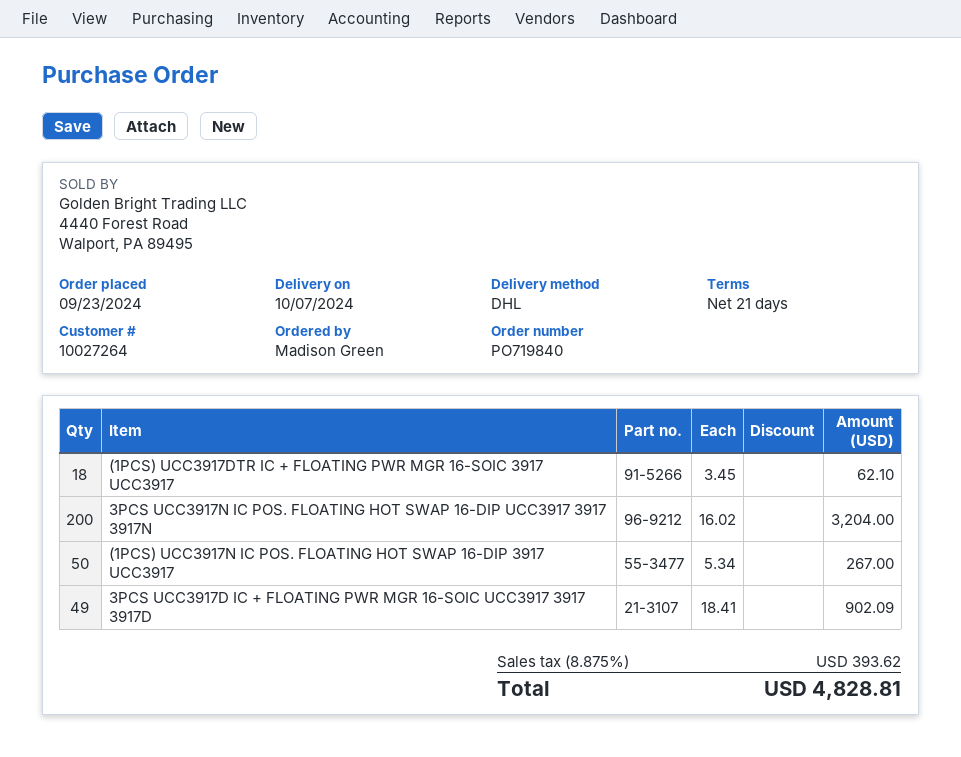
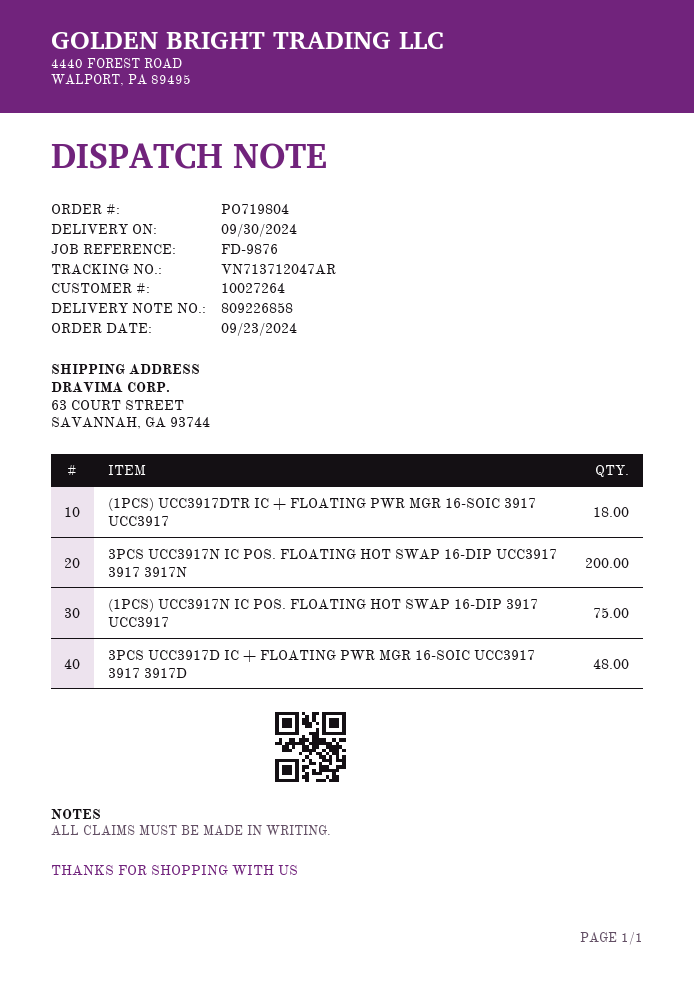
order number: PO719840 -> PO719804
delivery date: 2024-10-07 -> 2024-09-30
(1PCS) UCC3917N IC POS. FLOATING HOT SWAP 16-DIP 3917 UCC3917: 50 -> 75
3PCS UCC3917D IC + FLOATING PWR MGR 16-SOIC UCC3917 3917 3917D: 49 -> 48

